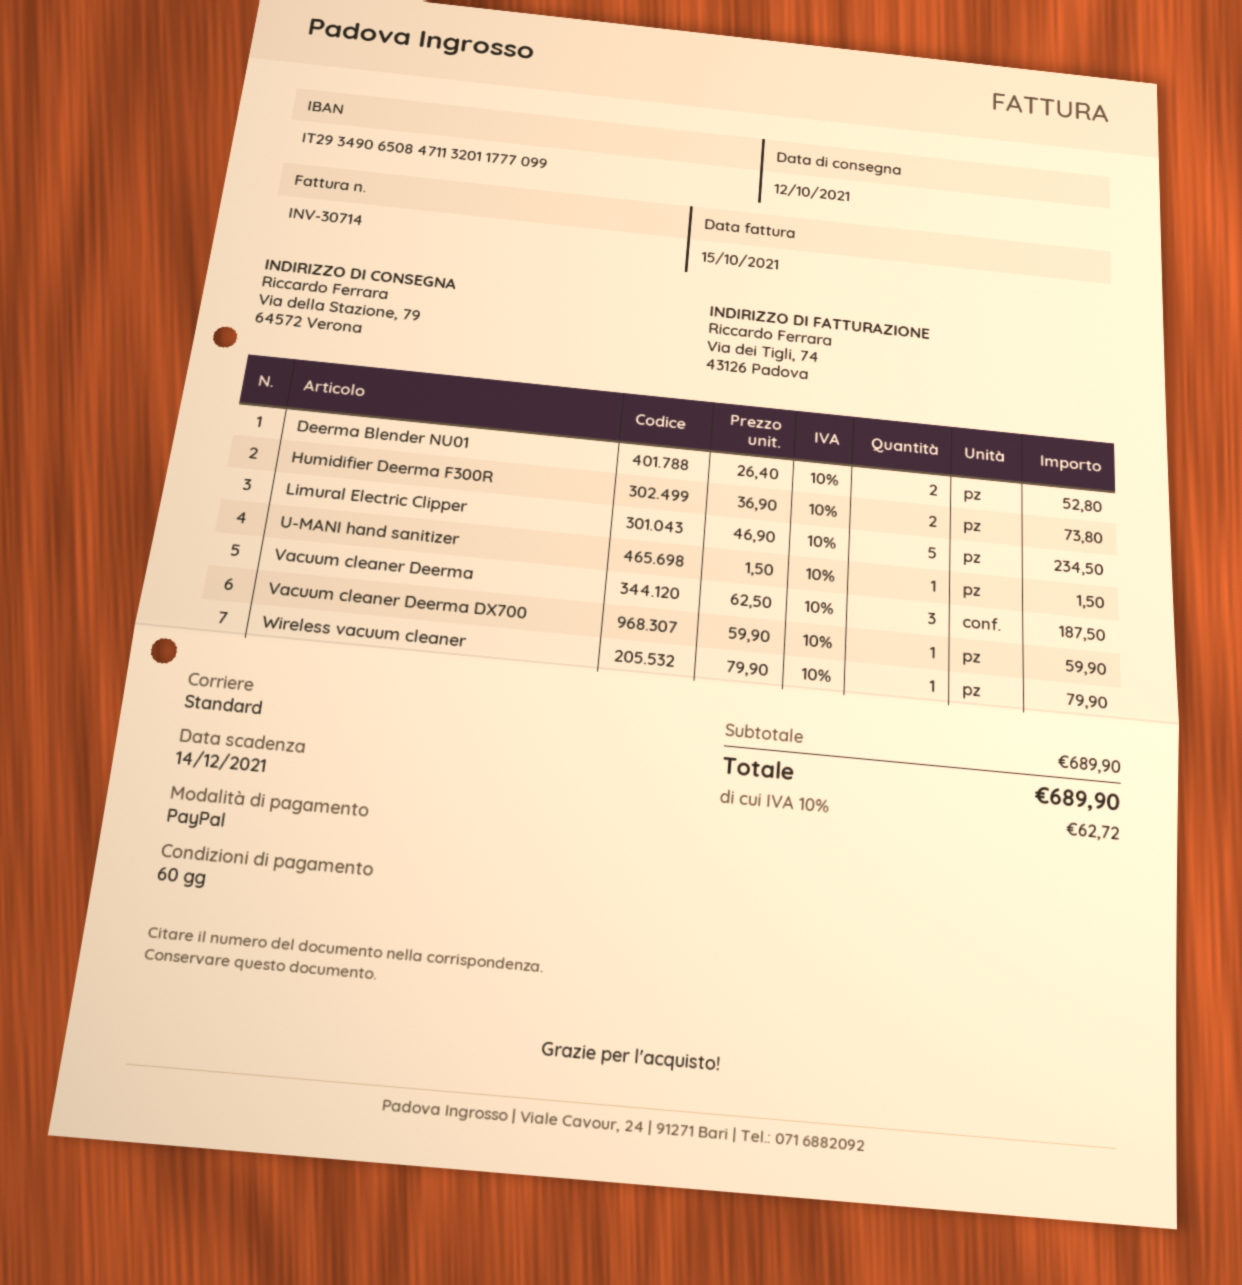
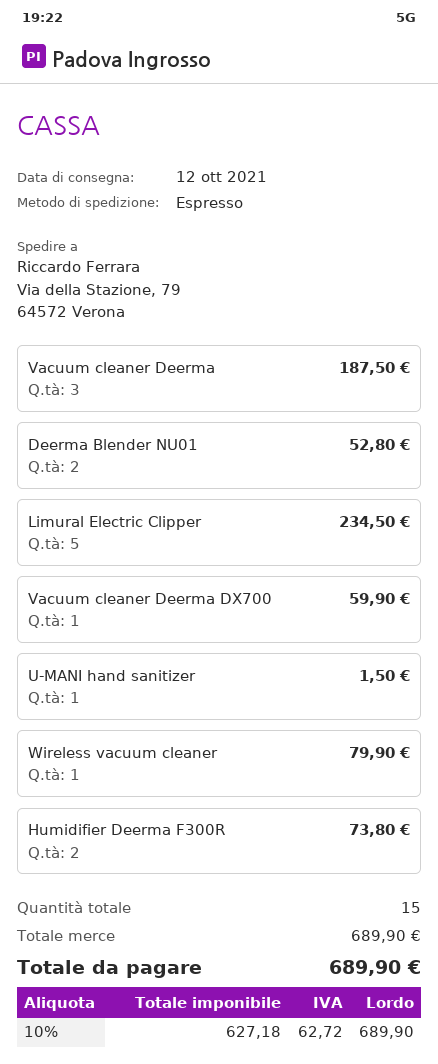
shipping method: standard -> express

